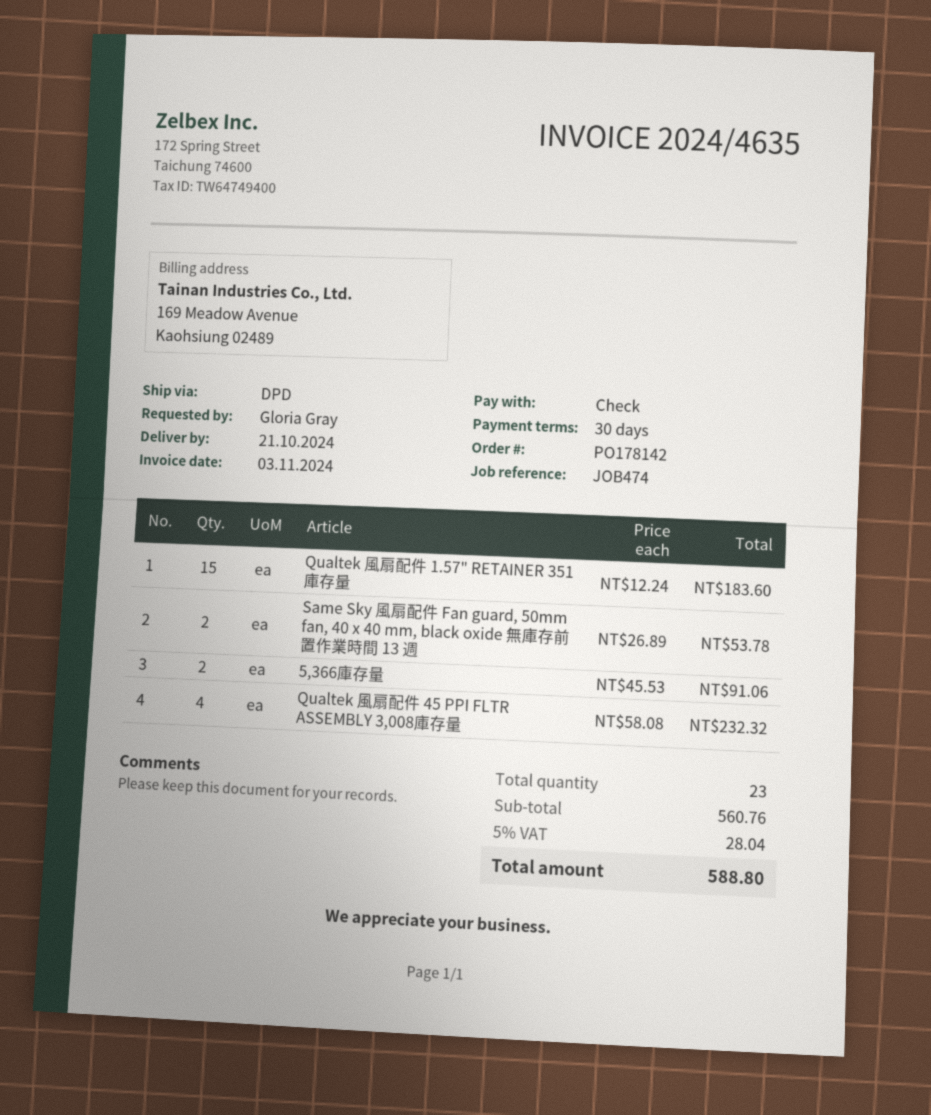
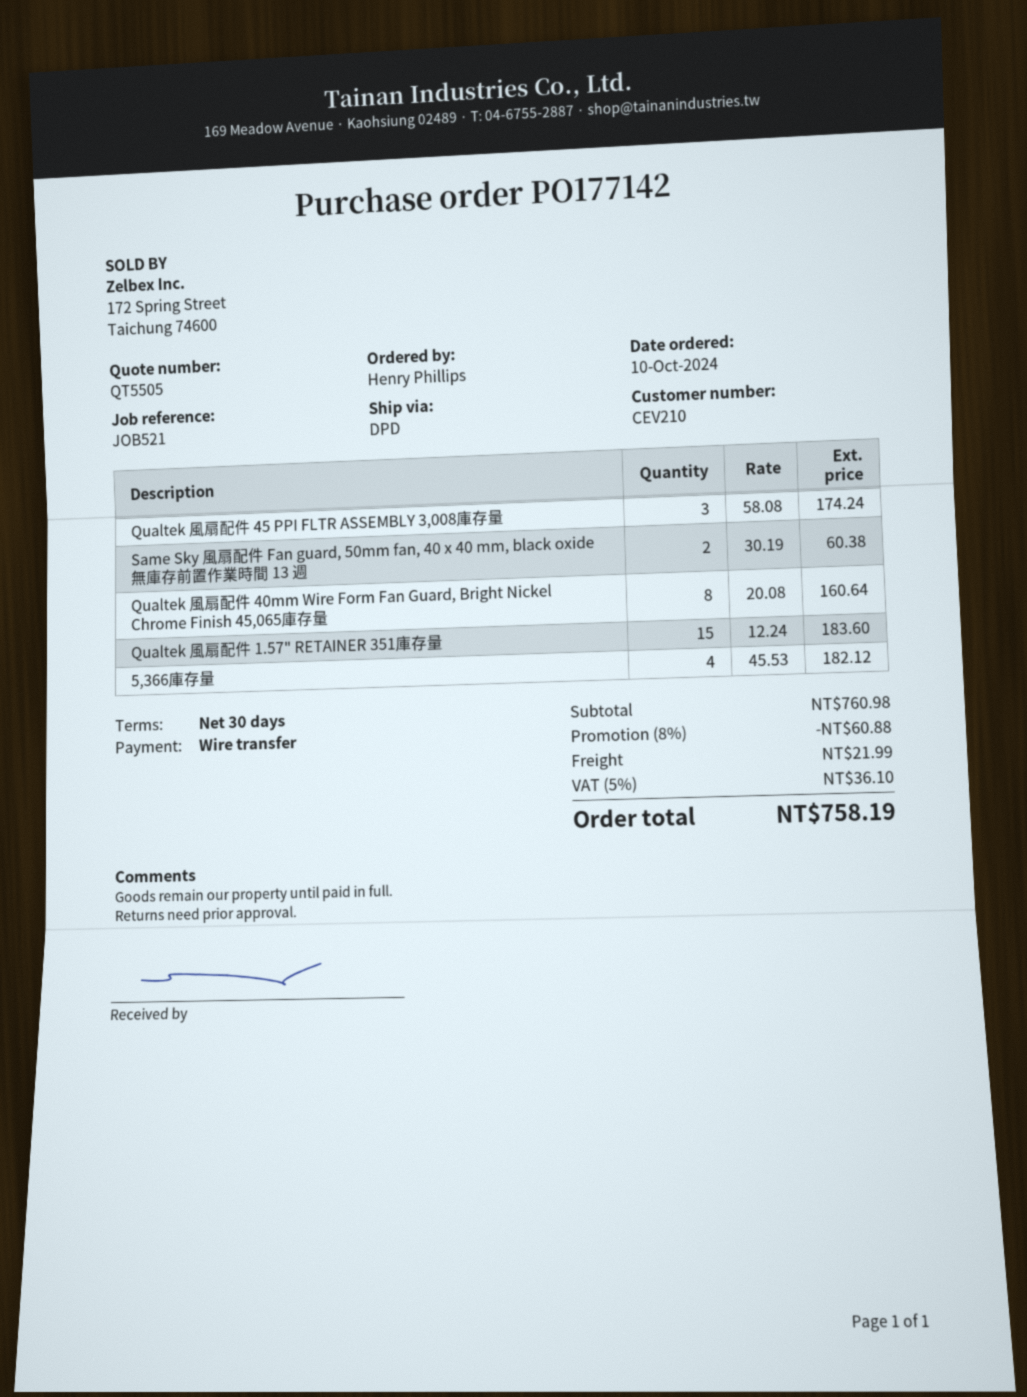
order number: PO178142 -> PO177142
reference: JOB474 -> JOB521
ordered by: Gloria Gray -> Henry Phillips
payment method: cheque -> bank transfer
Same Sky 風扇配件 Fan guard, 50mm fan, 40 x 40 mm, black oxide 無庫存前置作業時間 13 週: 2 x 26.89 = 53.78 -> 2 x 30.19 = 60.38
5,366庫存量: 2 x 45.53 = 91.06 -> 4 x 45.53 = 182.12
Qualtek 風扇配件 45 PPI FLTR ASSEMBLY 3,008庫存量: 4 x 58.08 = 232.32 -> 3 x 58.08 = 174.24
Qualtek 風扇配件 40mm Wire Form Fan Guard, Bright Nickel Chrome Finish 45,065庫存量: none -> 8 x 20.08 = 160.64
subtotal: 560.76 -> 760.98
discount: none -> 8% = 60.88
shipping: none -> 21.99
tax: 5% = 28.04 -> 5% = 36.10
total: 588.80 -> 758.19

